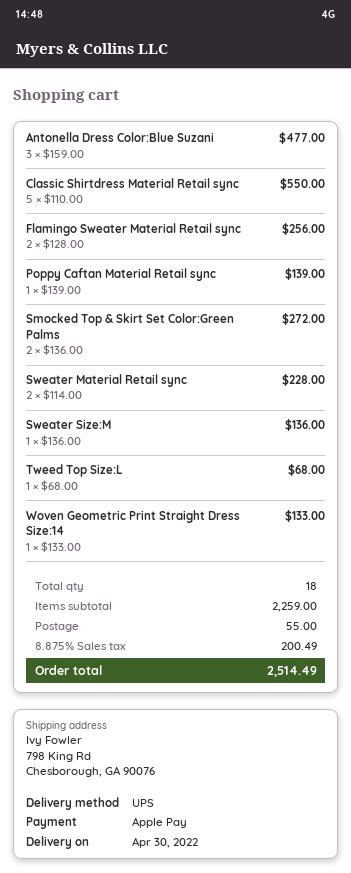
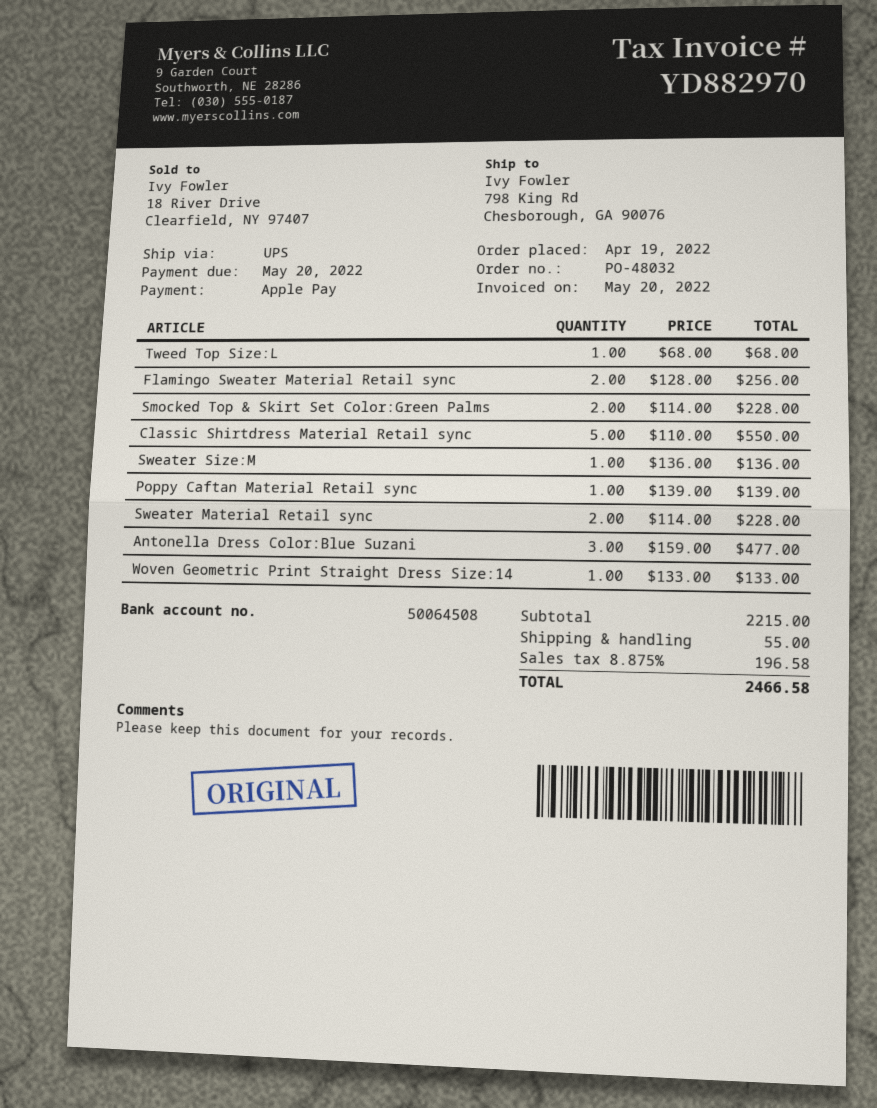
Smocked Top & Skirt Set Color:Green Palms: 2 x 136.00 = 272.00 -> 2 x 114.00 = 228.00
subtotal: 2259.00 -> 2215.00
tax: 8.875% = 200.49 -> 8.875% = 196.58
total: 2514.49 -> 2466.58

